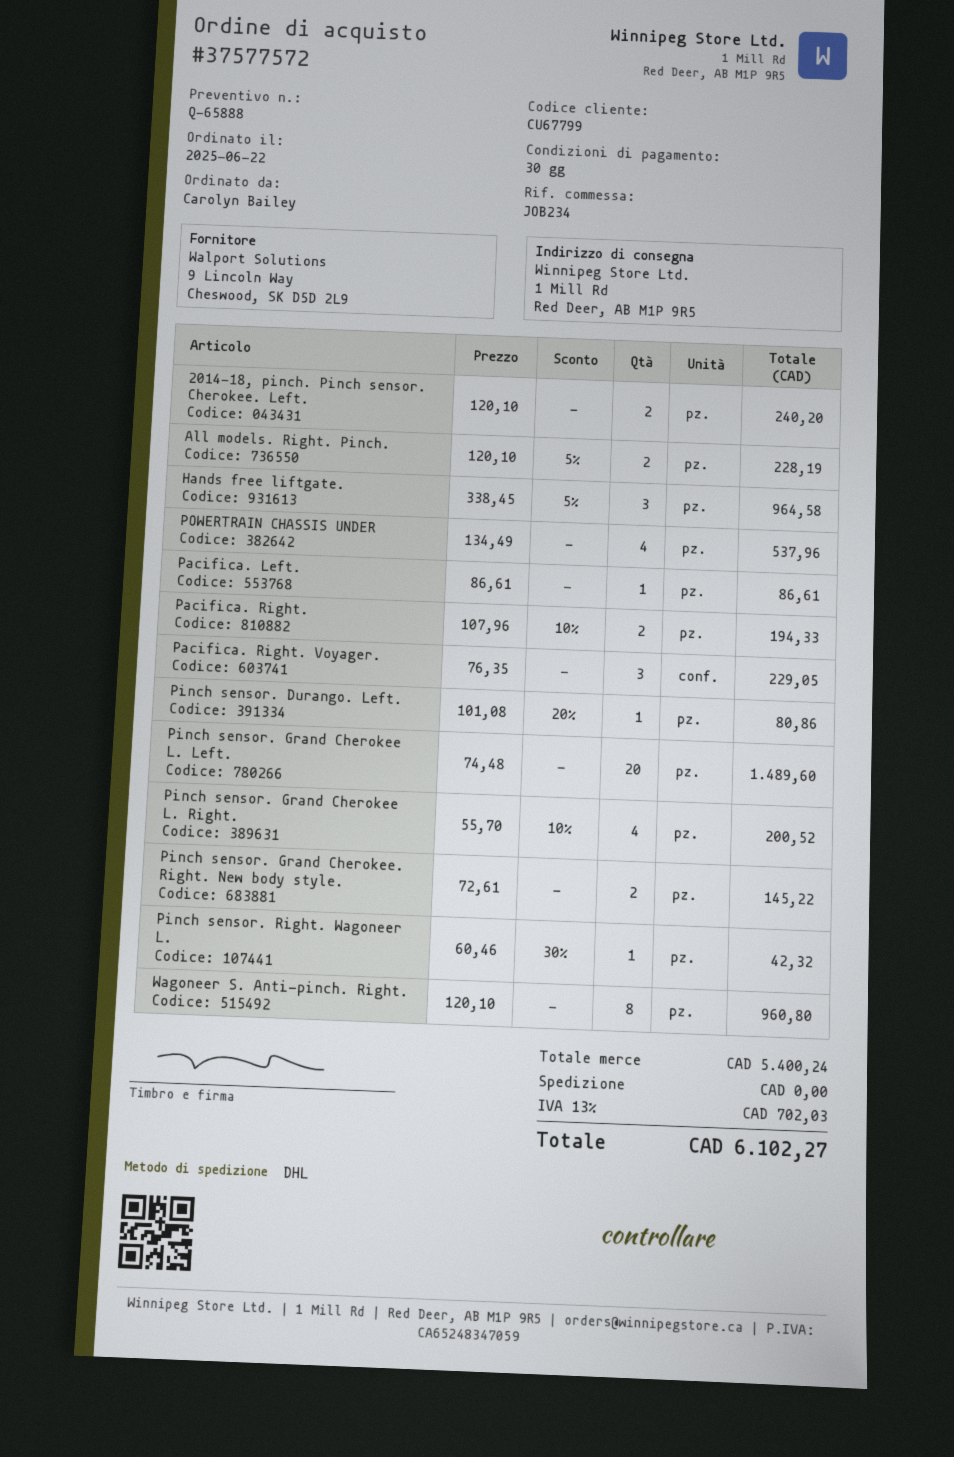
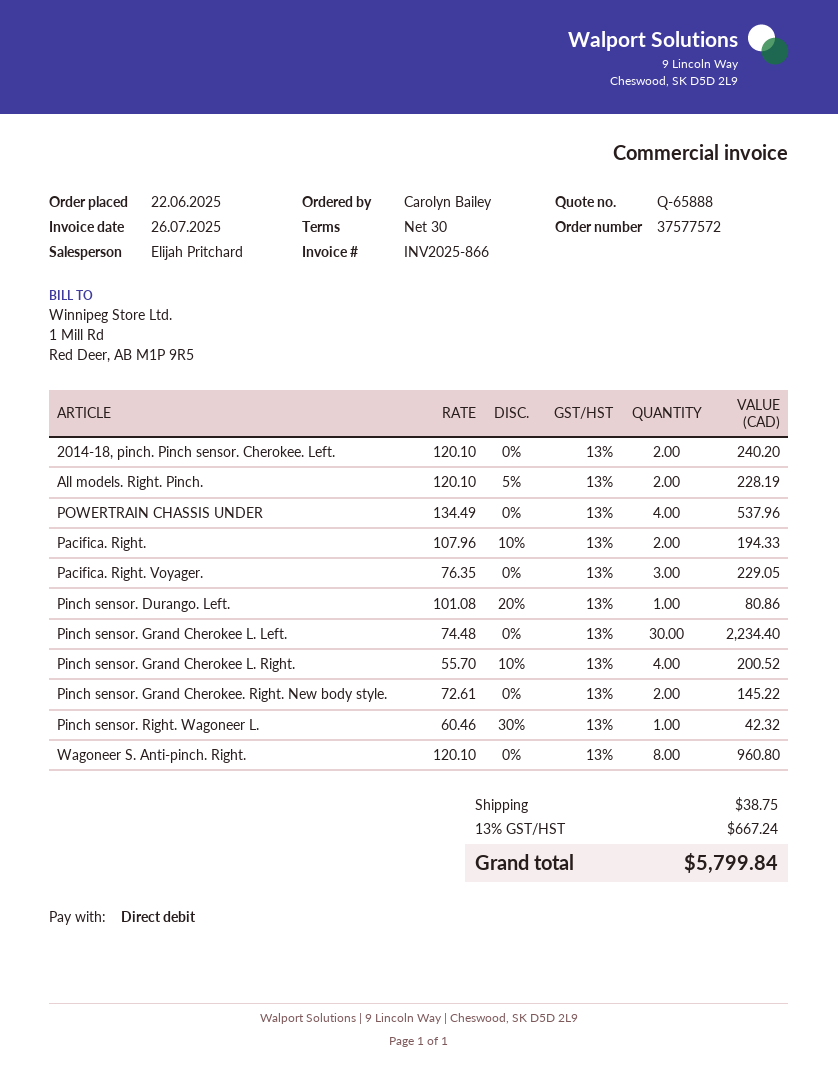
Hands free liftgate.: 3 x 338.45 - 5% = 964.58 -> none
Pacifica. Left.: 1 x 86.61 = 86.61 -> none
Pinch sensor. Grand Cherokee L. Left.: 20 x 74.48 = 1489.60 -> 30 x 74.48 = 2234.40
shipping: 0.00 -> 38.75
tax: 13% = 702.03 -> 13% = 667.24
total: 6102.27 -> 5799.84

